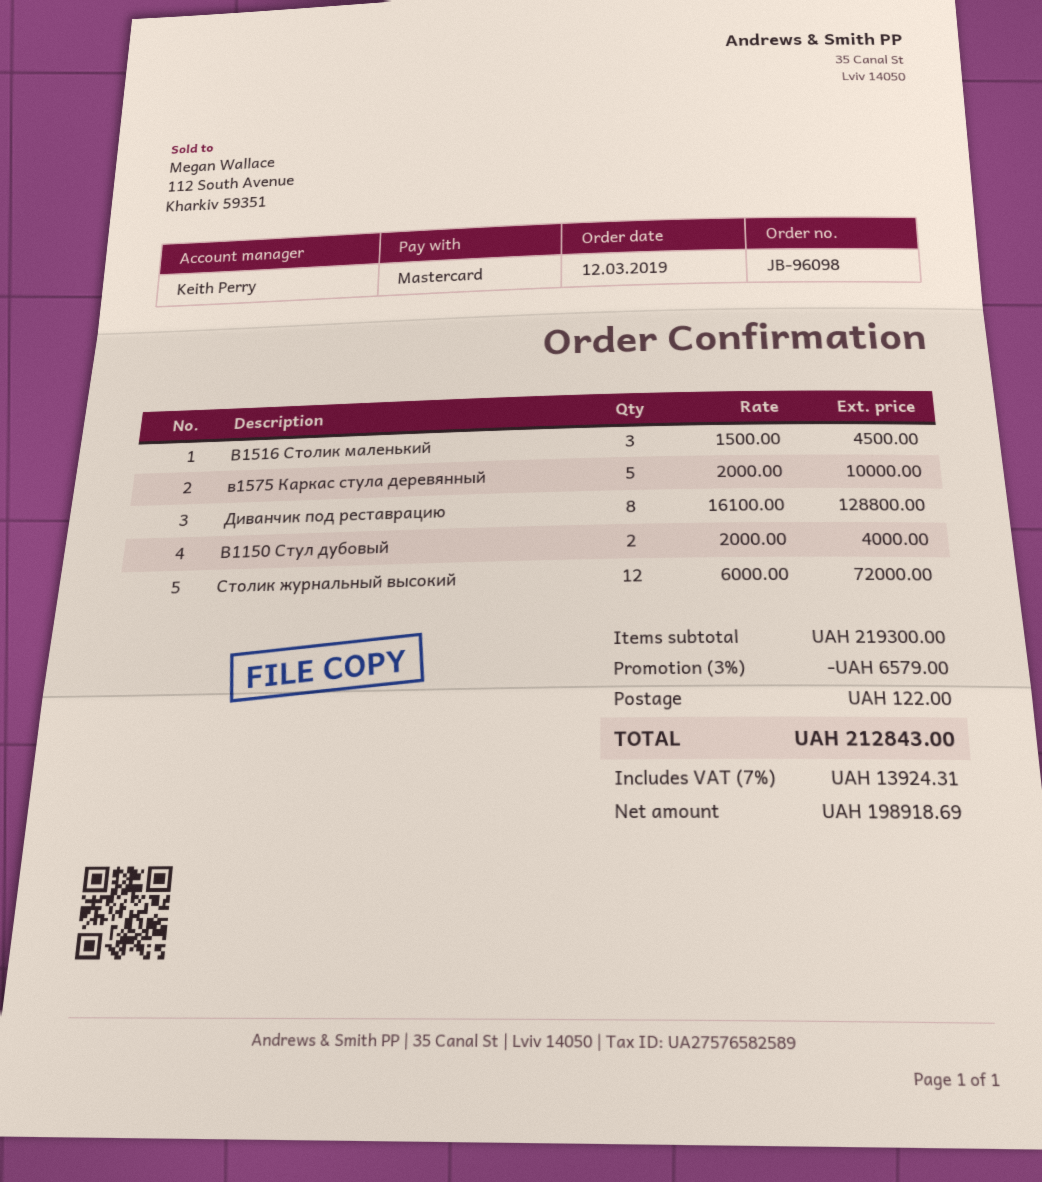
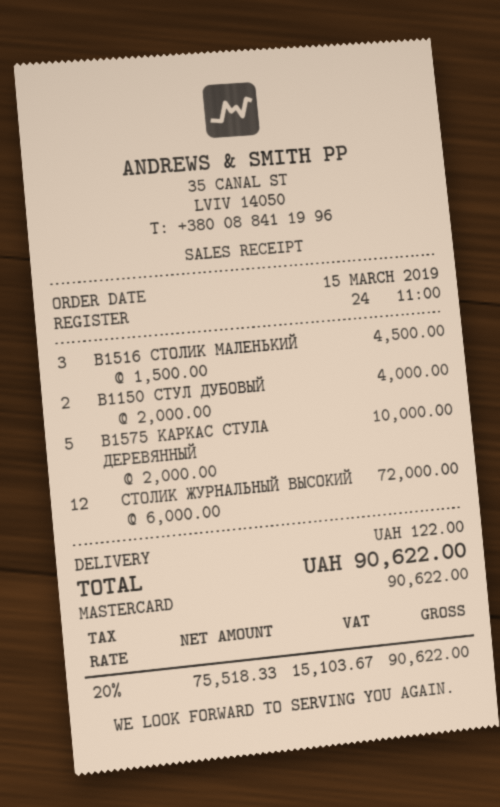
order date: 2019-03-12 -> 2019-03-15
Диванчик под реставрацию: 8 x 16100.00 = 128800.00 -> none
discount: 3% = 6579.00 -> none
net: 198918.69 -> 75518.33
tax: 7% = 13924.31 -> 20% = 15103.67
total: 212843.00 -> 90622.00

